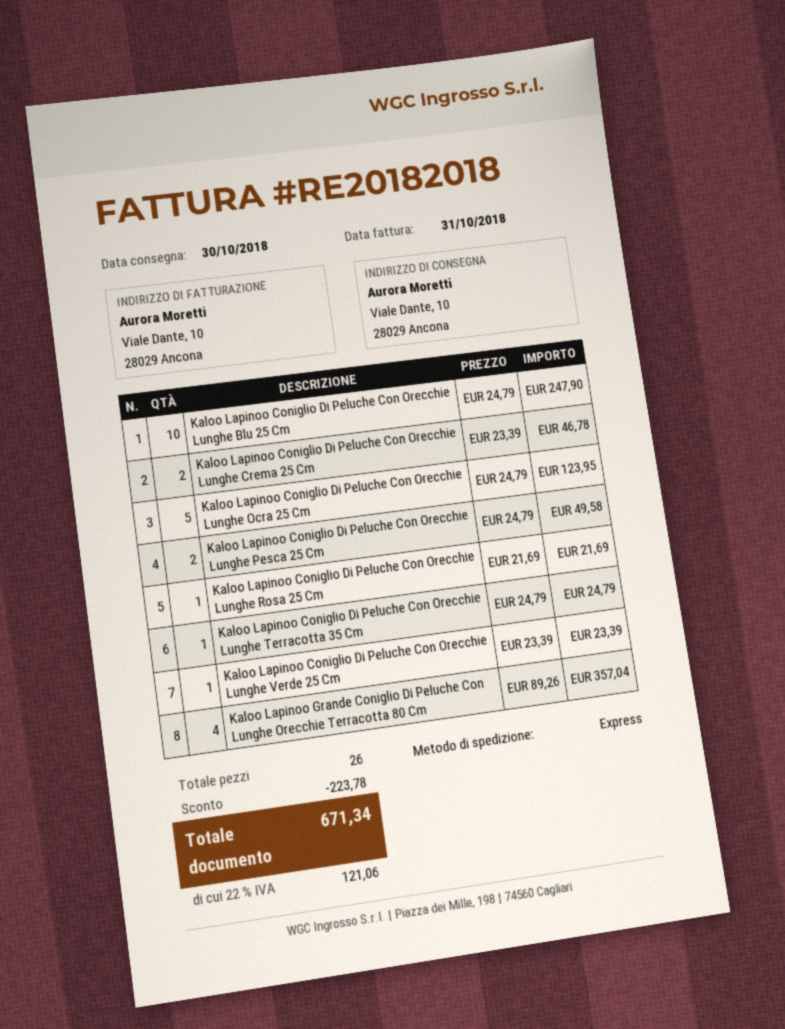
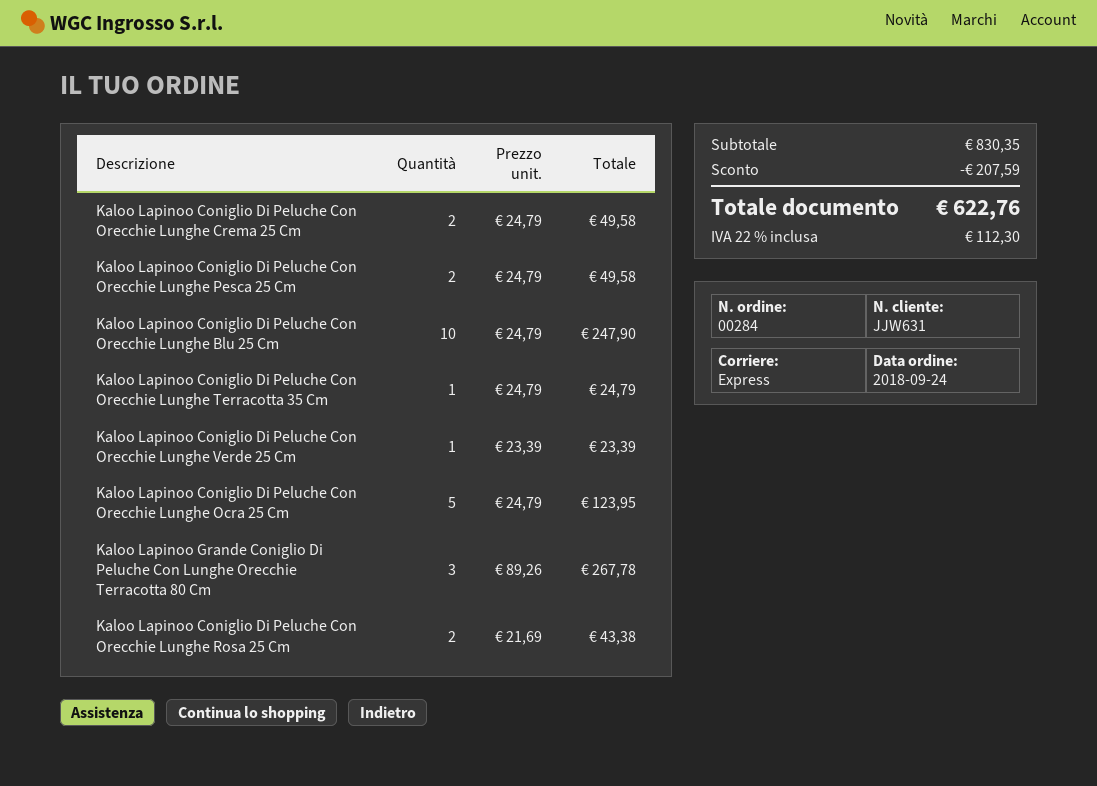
Kaloo Lapinoo Coniglio Di Peluche Con Orecchie Lunghe Crema 25 Cm: 2 x 23.39 = 46.78 -> 2 x 24.79 = 49.58
Kaloo Lapinoo Coniglio Di Peluche Con Orecchie Lunghe Rosa 25 Cm: 1 x 21.69 = 21.69 -> 2 x 21.69 = 43.38
Kaloo Lapinoo Grande Coniglio Di Peluche Con Lunghe Orecchie Terracotta 80 Cm: 4 x 89.26 = 357.04 -> 3 x 89.26 = 267.78
discount: 223.78 -> 207.59
tax: 22% = 121.06 -> 22% = 112.30
total: 671.34 -> 622.76

